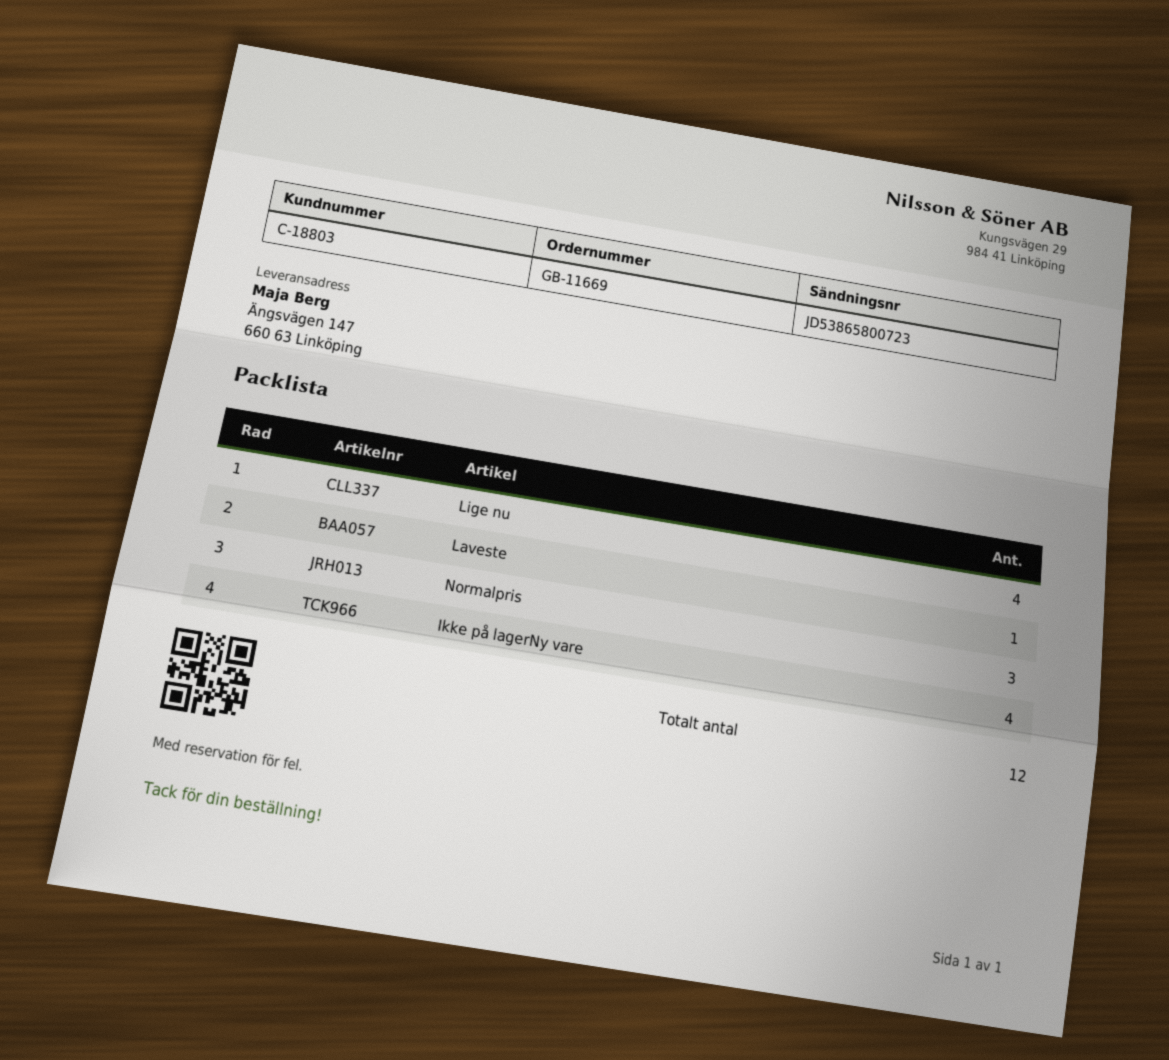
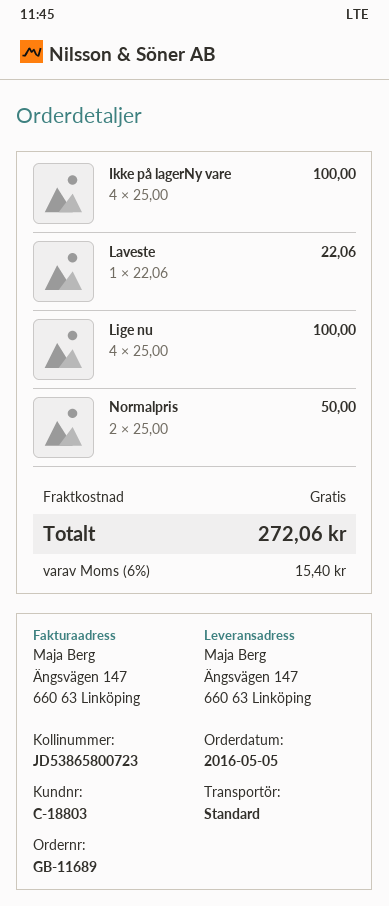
order number: GB-11669 -> GB-11689
Normalpris: 3 -> 2

